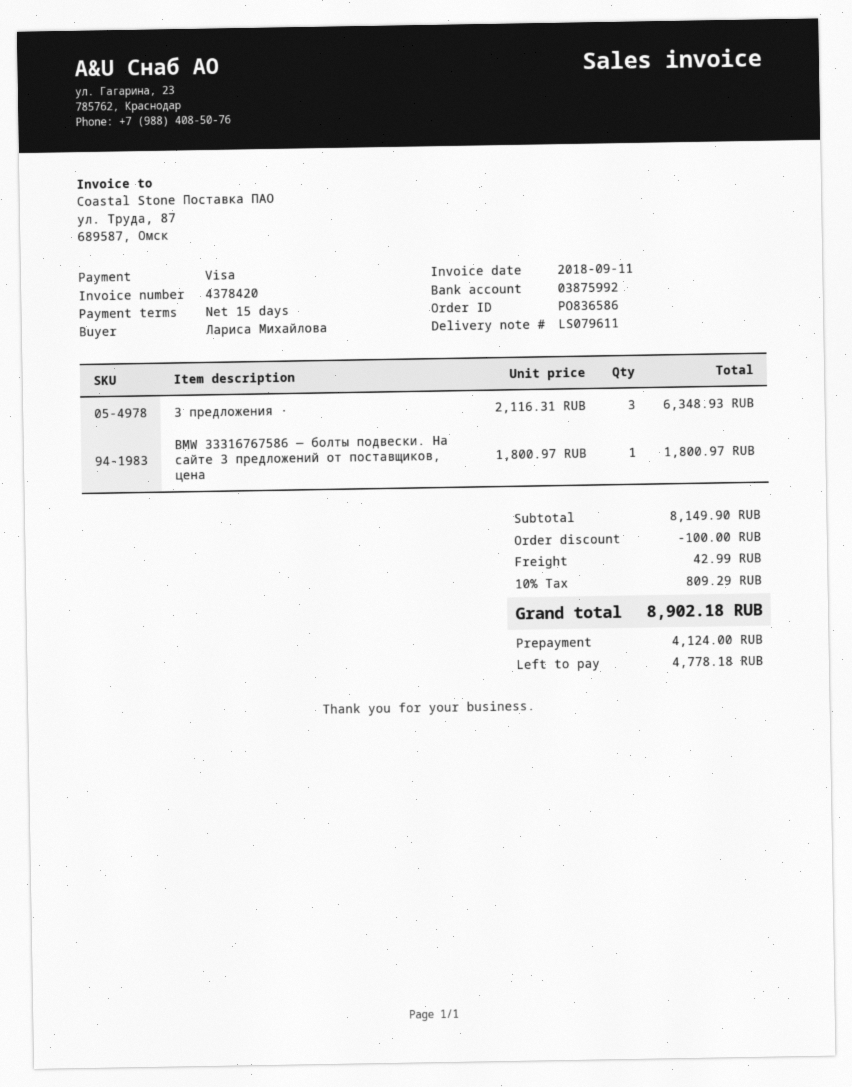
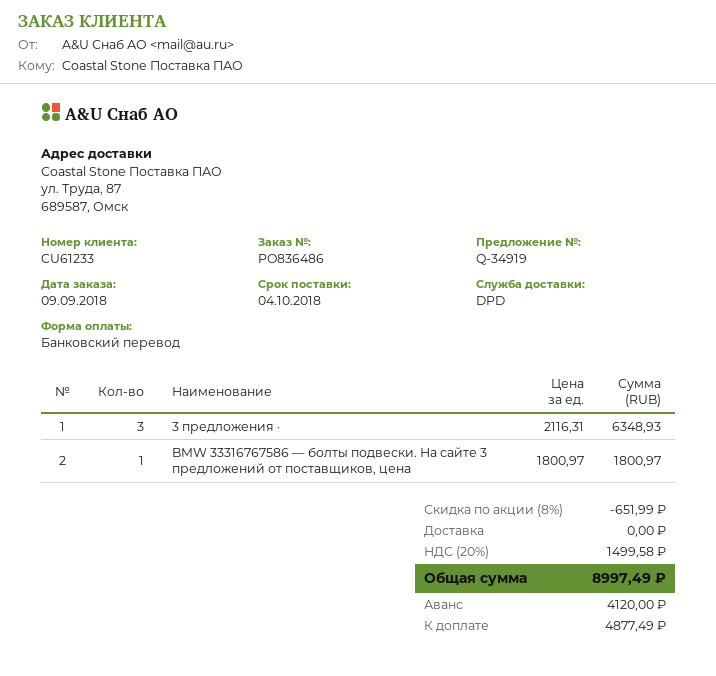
order number: PO836586 -> PO836486
payment method: Visa -> bank transfer
discount: 100.00 -> 651.99
shipping: 42.99 -> 0.00
tax: 10% = 809.29 -> 20% = 1499.58
total: 8902.18 -> 8997.49
deposit: 4124.00 -> 4120.00
balance: 4778.18 -> 4877.49

